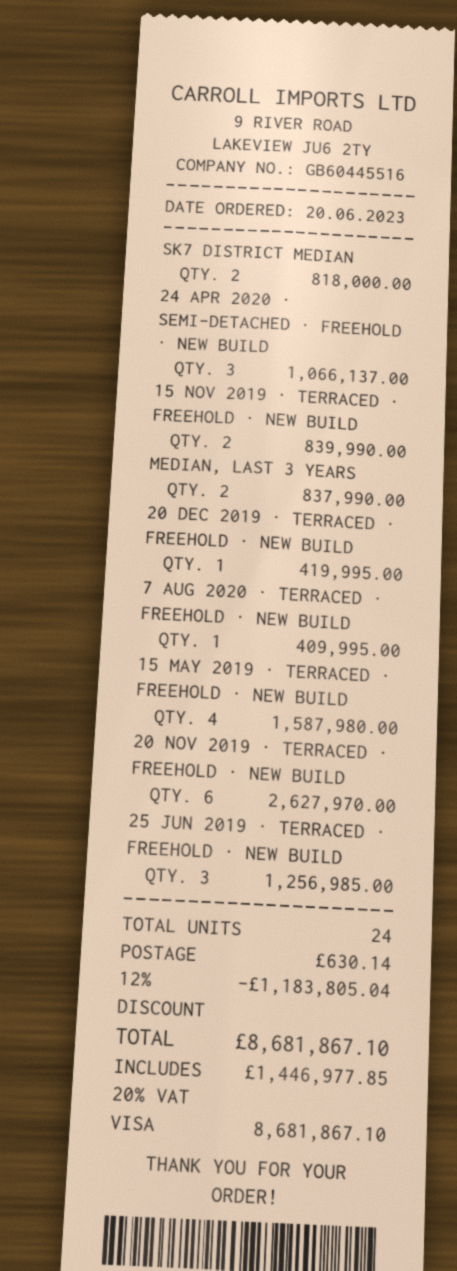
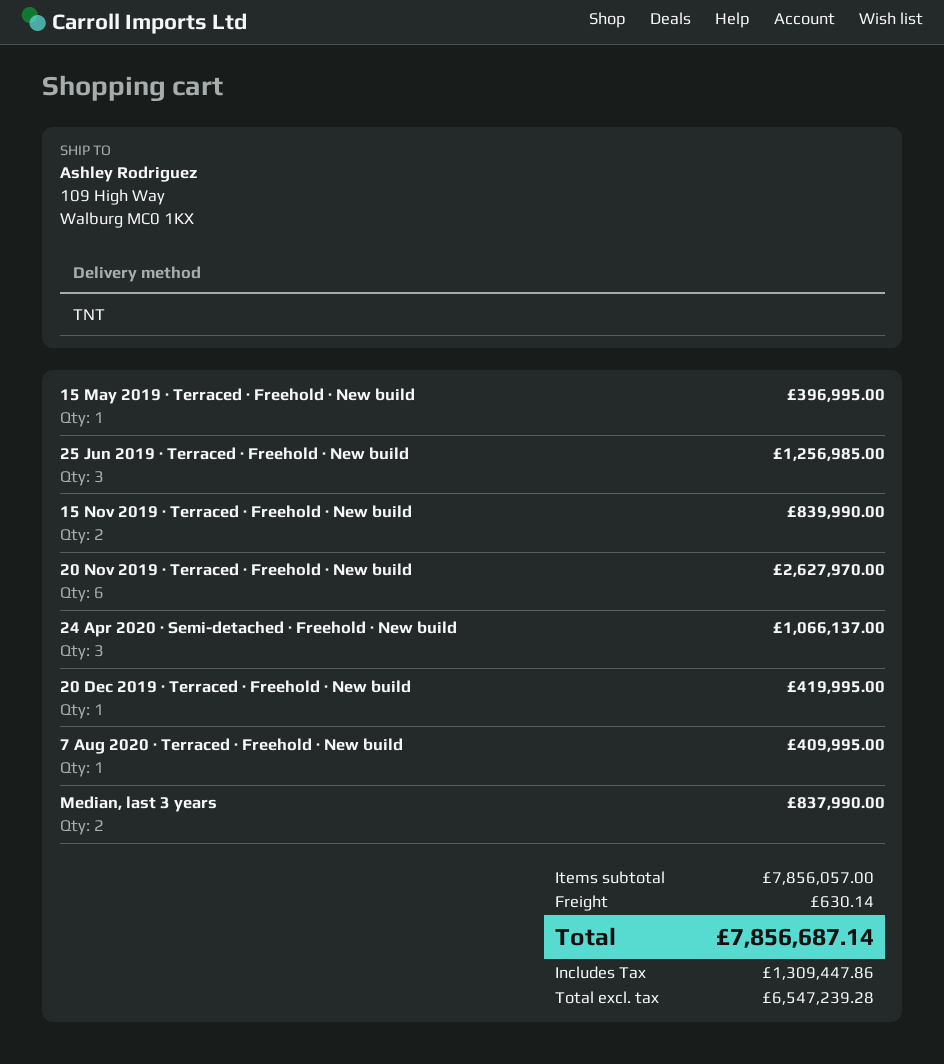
SK7 DISTRICT MEDIAN: 2 for 818000.00 -> none
15 MAY 2019 · TERRACED · FREEHOLD · NEW BUILD: 4 for 1587980.00 -> 1 for 396995.00
discount: 12% = 1183805.04 -> none
tax: 1446977.85 -> 1309447.86
total: 8681867.10 -> 7856687.14

